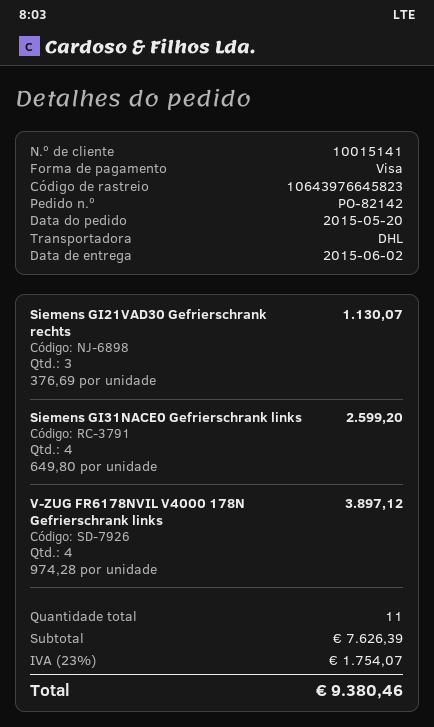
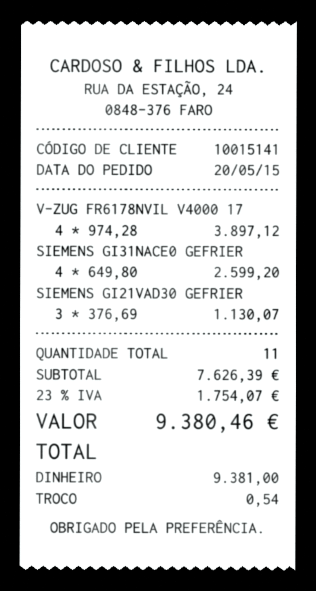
payment method: Visa -> cash

